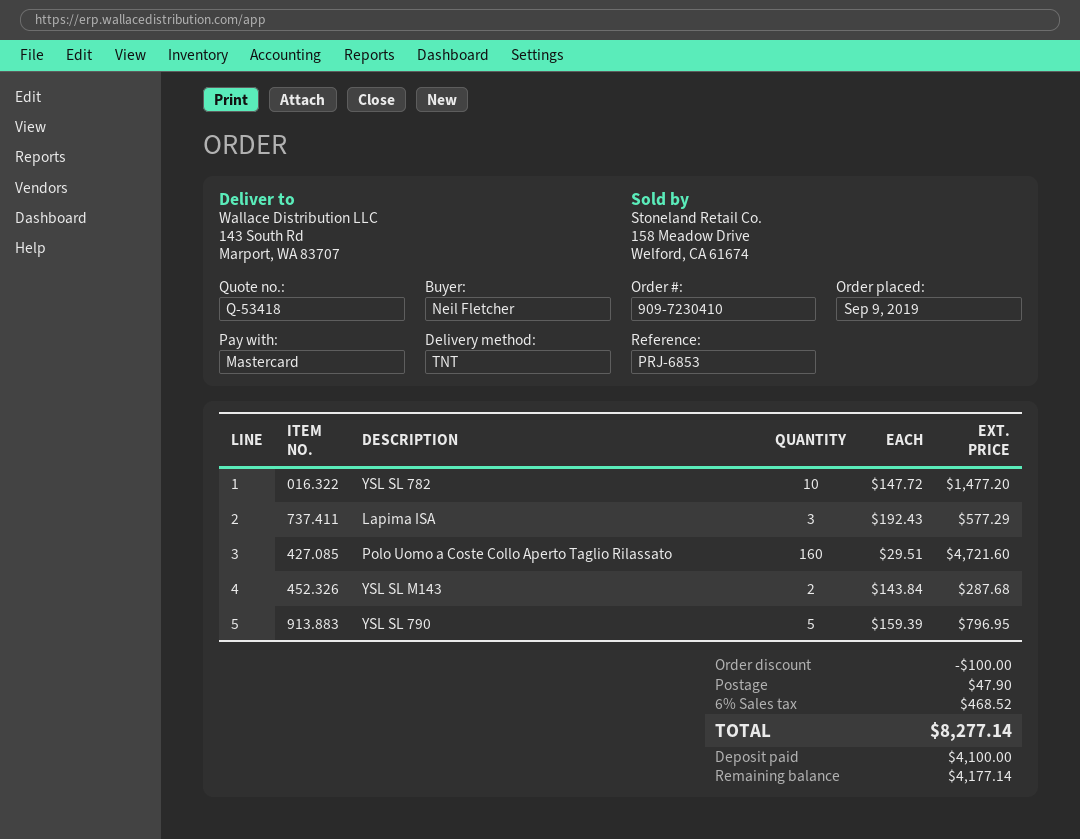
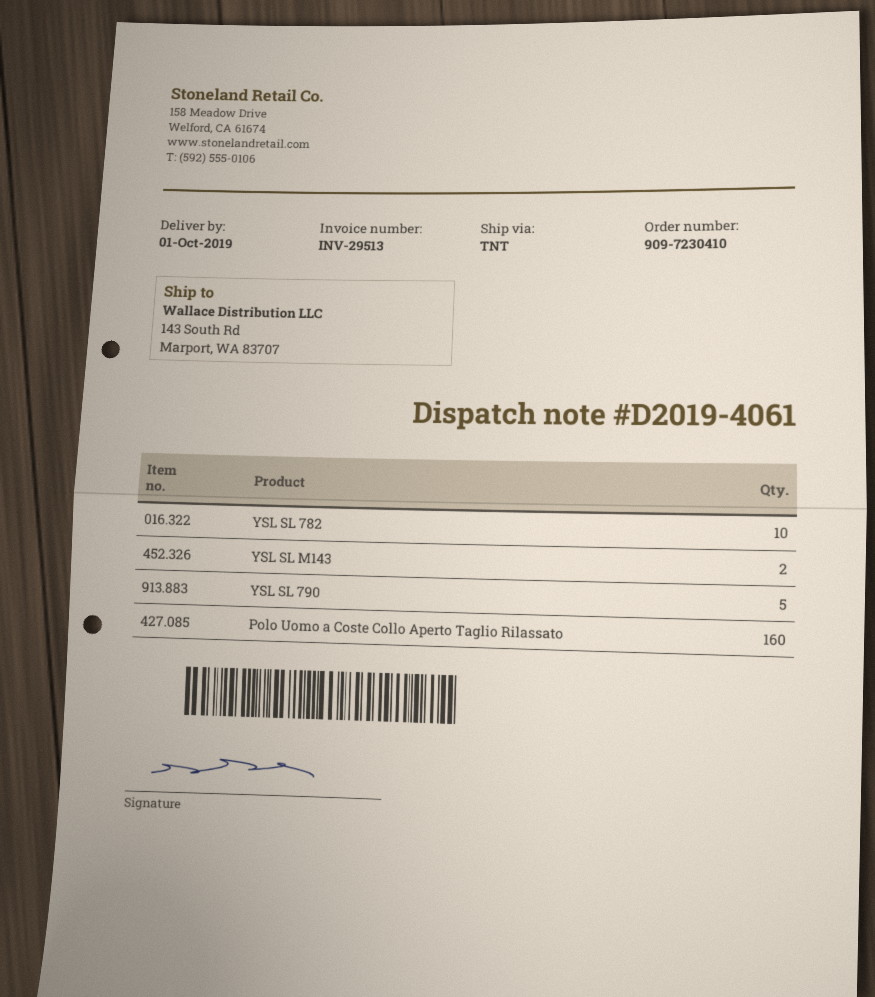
Lapima ISA: 3 -> none

